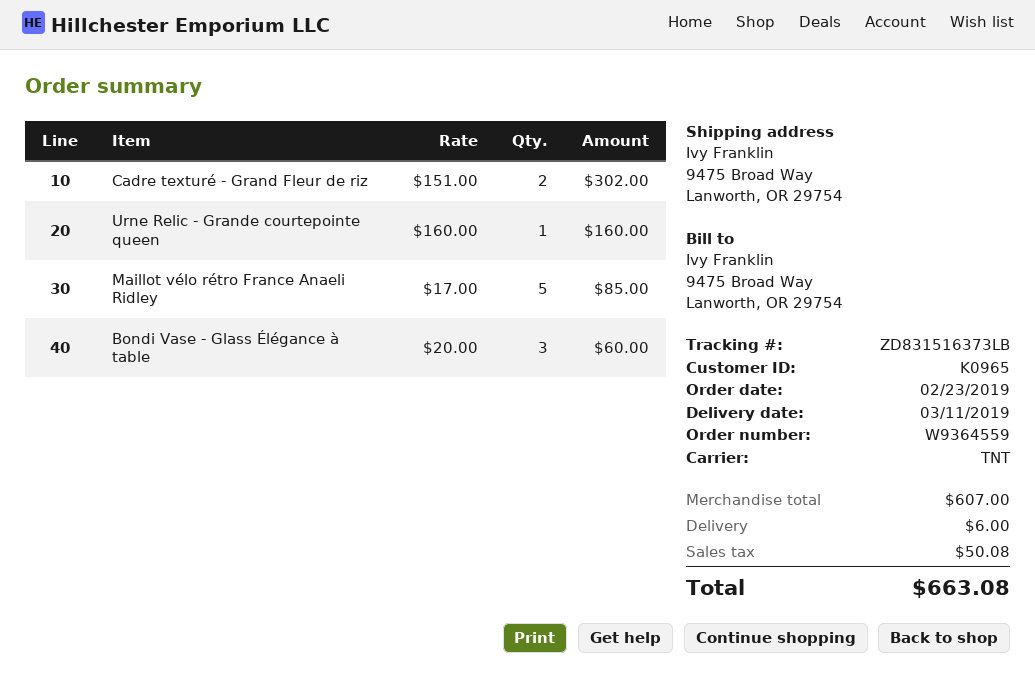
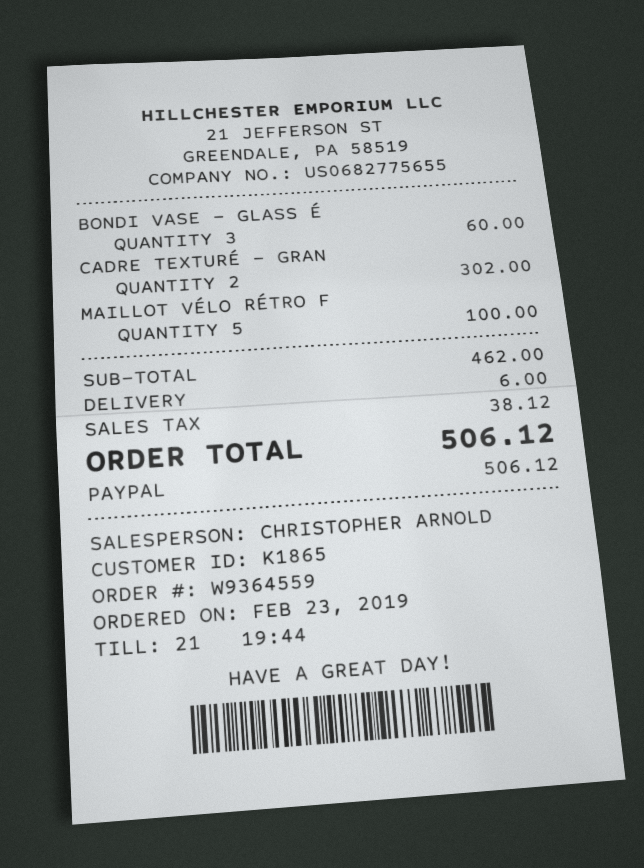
customer number: K0965 -> K1865
Urne Relic - Grande courtepointe queen: 1 for 160.00 -> none
Maillot vélo rétro France Anaeli Ridley: 5 for 85.00 -> 5 for 100.00
subtotal: 607.00 -> 462.00
tax: 50.08 -> 38.12
total: 663.08 -> 506.12

